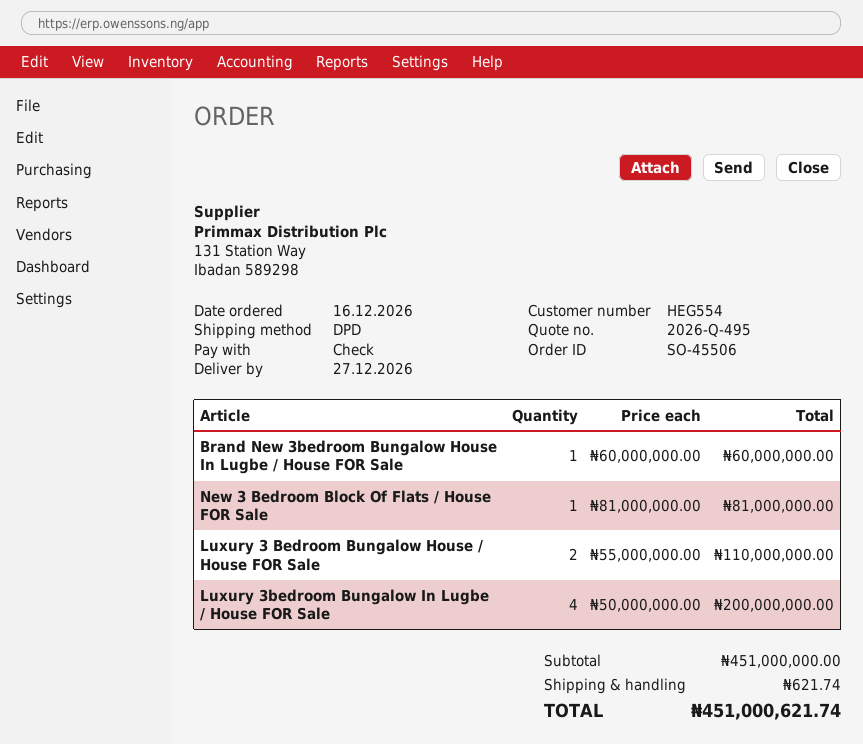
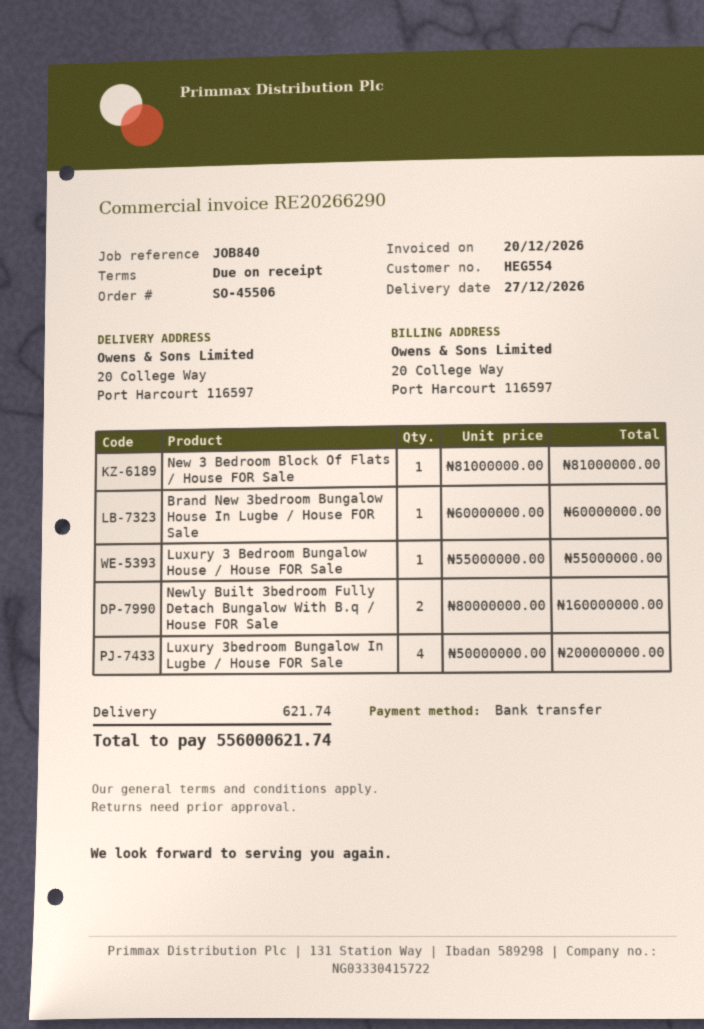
payment method: cheque -> bank transfer
Luxury 3 Bedroom Bungalow House / House FOR Sale: 2 x 55000000.00 = 110000000.00 -> 1 x 55000000.00 = 55000000.00
Newly Built 3bedroom Fully Detach Bungalow With B.q / House FOR Sale: none -> 2 x 80000000.00 = 160000000.00
total: 451000621.74 -> 556000621.74

